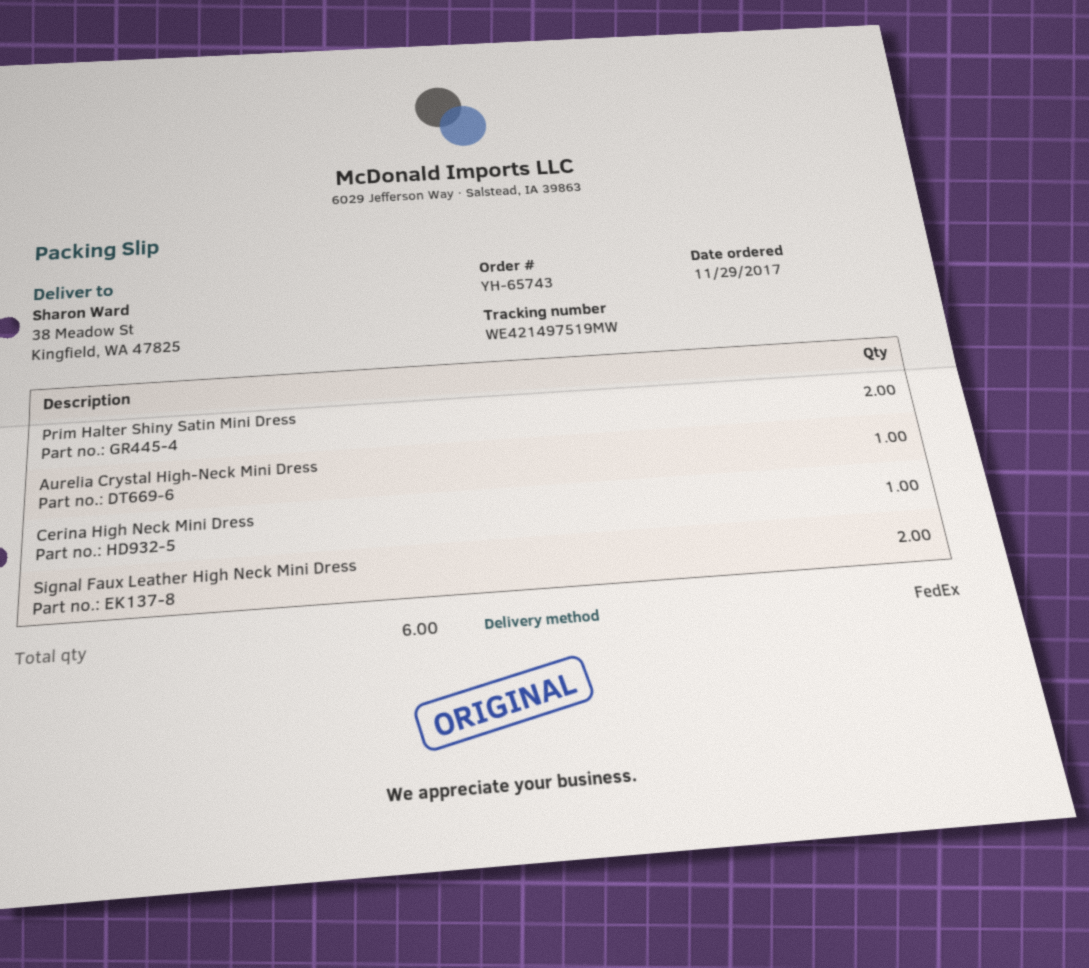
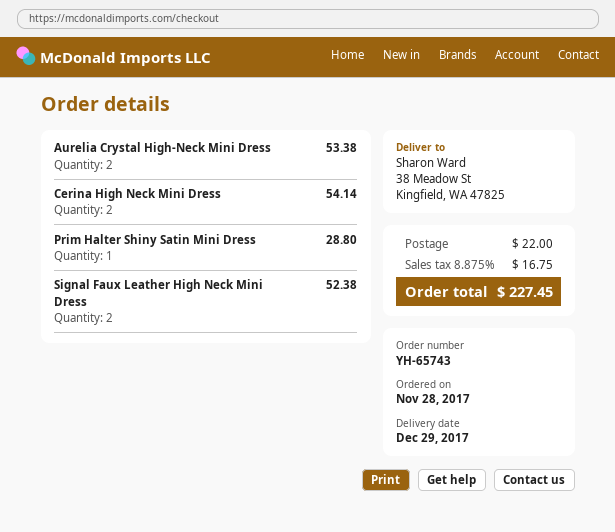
order date: 2017-11-29 -> 2017-11-28
Prim Halter Shiny Satin Mini Dress: 2 -> 1
Aurelia Crystal High-Neck Mini Dress: 1 -> 2
Cerina High Neck Mini Dress: 1 -> 2

